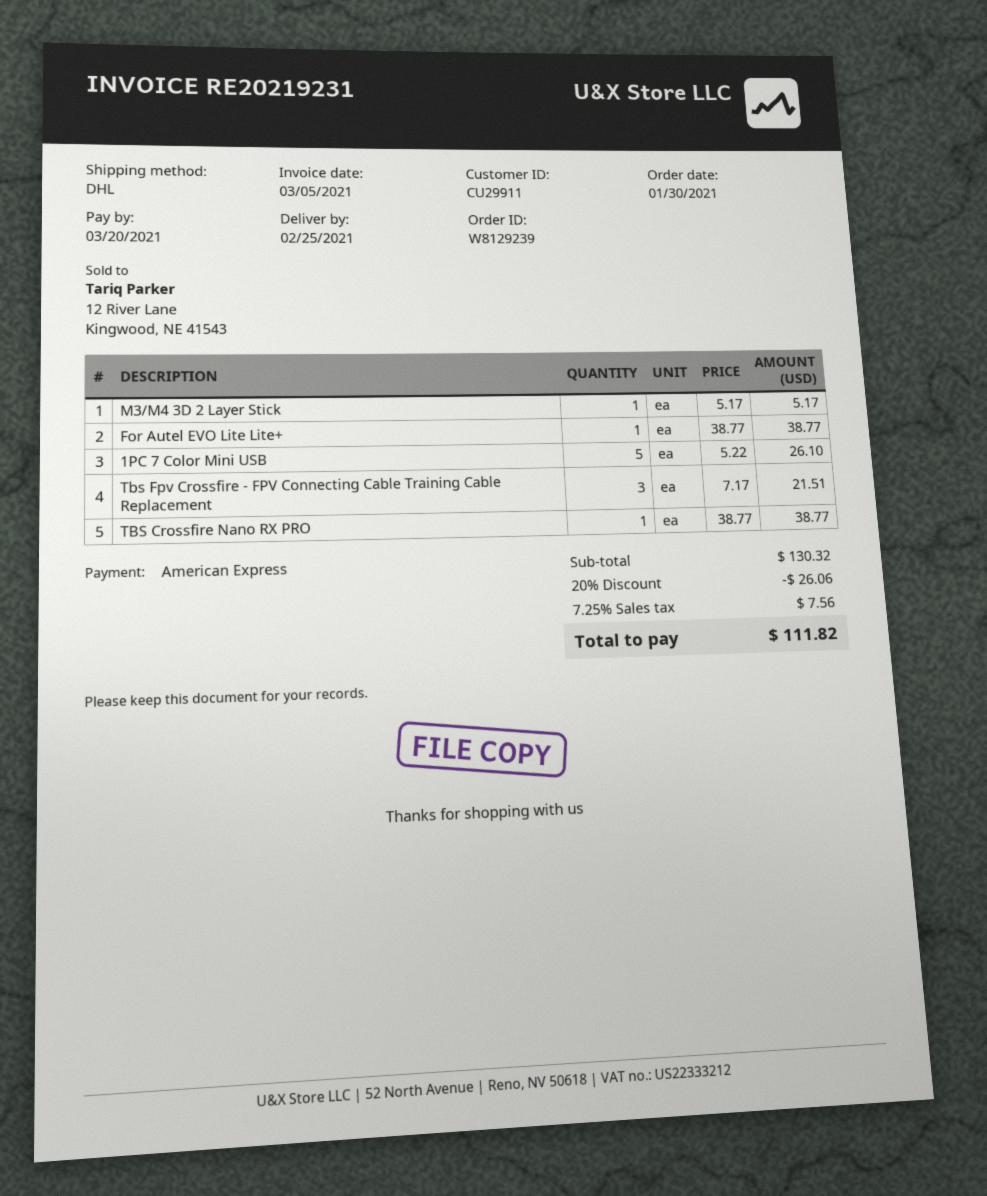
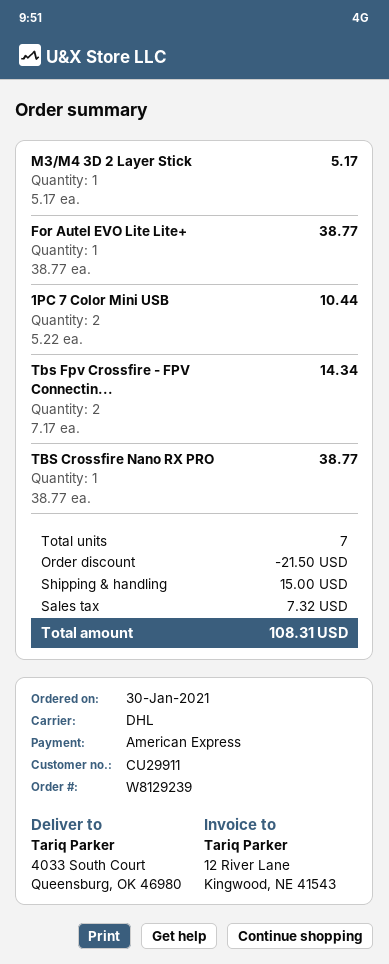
1PC 7 Color Mini USB: 5 x 5.22 = 26.10 -> 2 x 5.22 = 10.44
Tbs Fpv Crossfire - FPV Connecting Cable Training Cable Replacement: 3 x 7.17 = 21.51 -> 2 x 7.17 = 14.34
discount: 26.06 -> 21.50
shipping: none -> 15.00
tax: 7.56 -> 7.32
total: 111.82 -> 108.31

